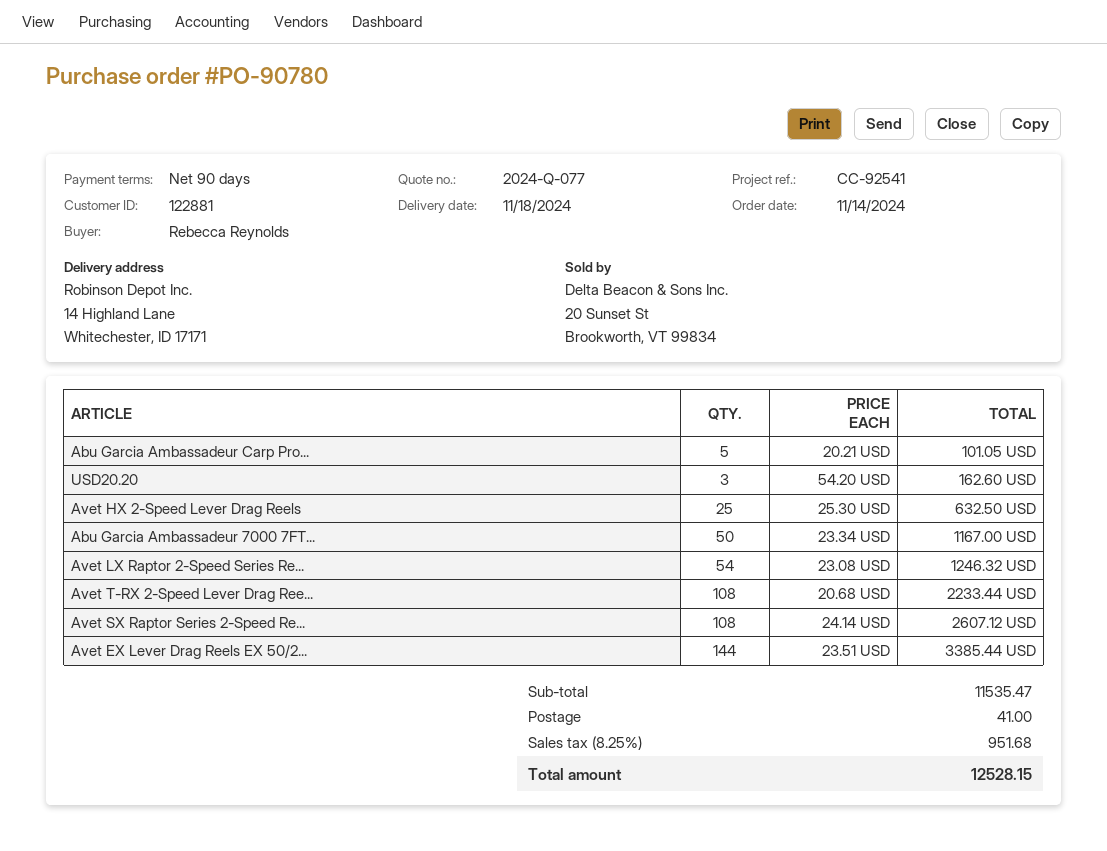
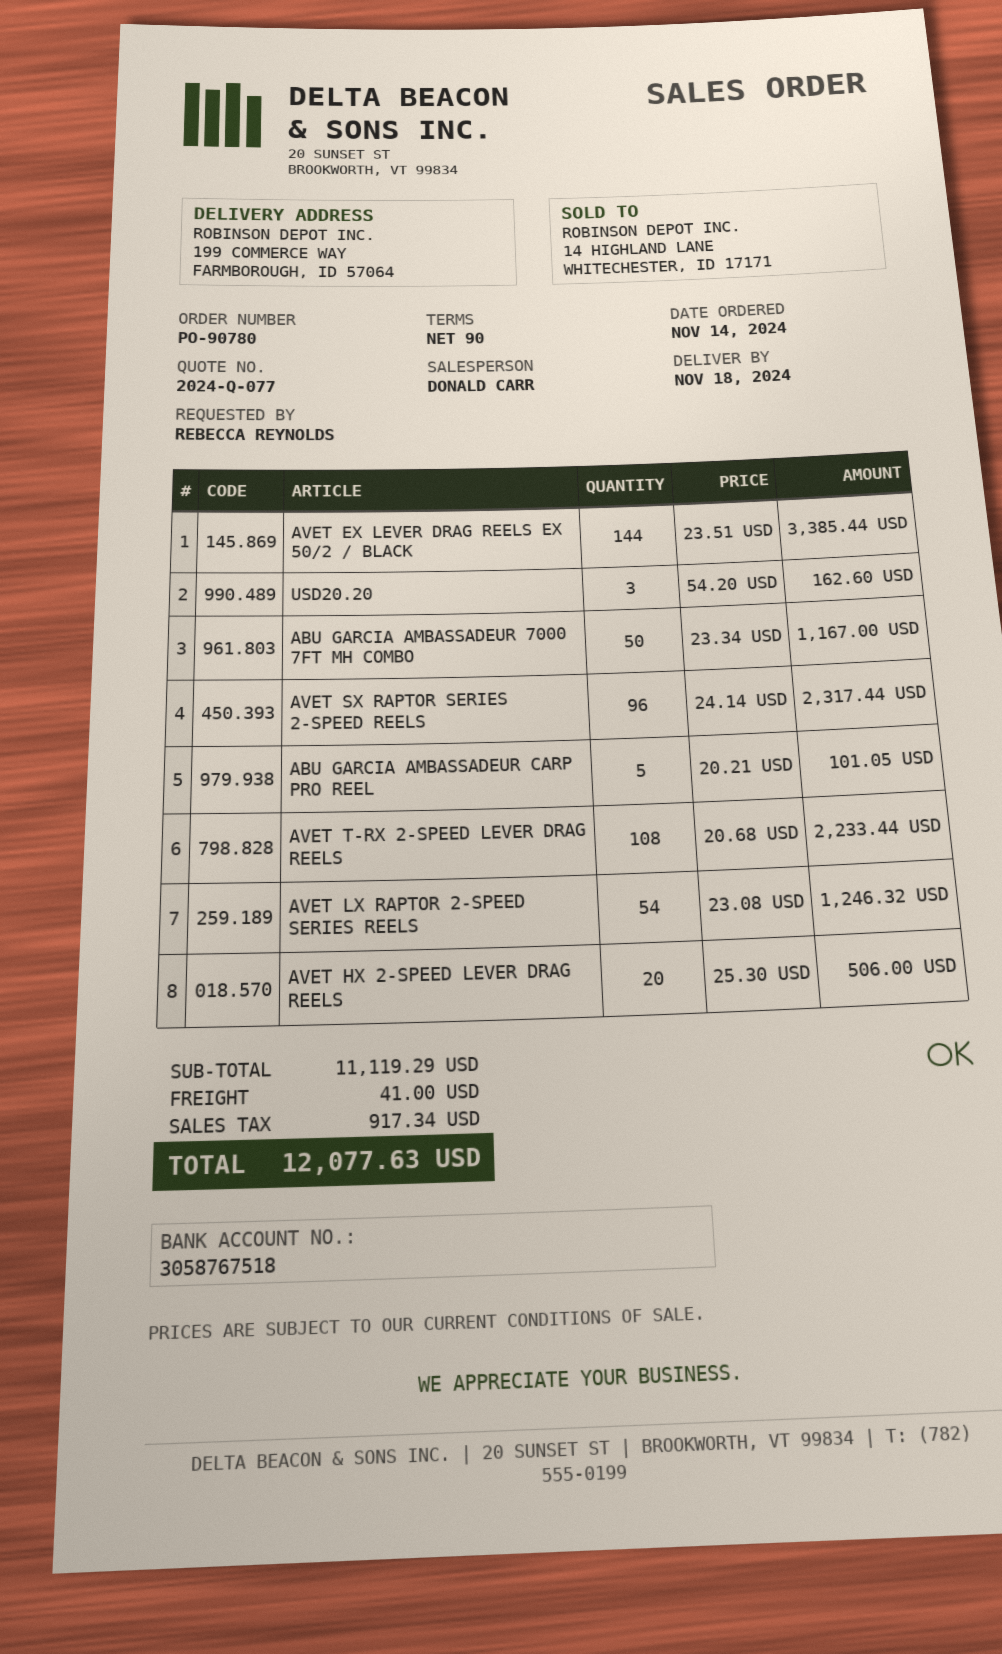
ship to: 14 Highland Lane, Whitechester, ID 17171 -> 199 COMMERCE WAY, FARMBOROUGH, ID 57064
Avet HX 2-Speed Lever Drag Reels: 25 x 25.30 = 632.50 -> 20 x 25.30 = 506.00
Avet SX Raptor Series 2-Speed Re...: 108 x 24.14 = 2607.12 -> 96 x 24.14 = 2317.44
subtotal: 11535.47 -> 11119.29
tax: 951.68 -> 917.34
total: 12528.15 -> 12077.63

